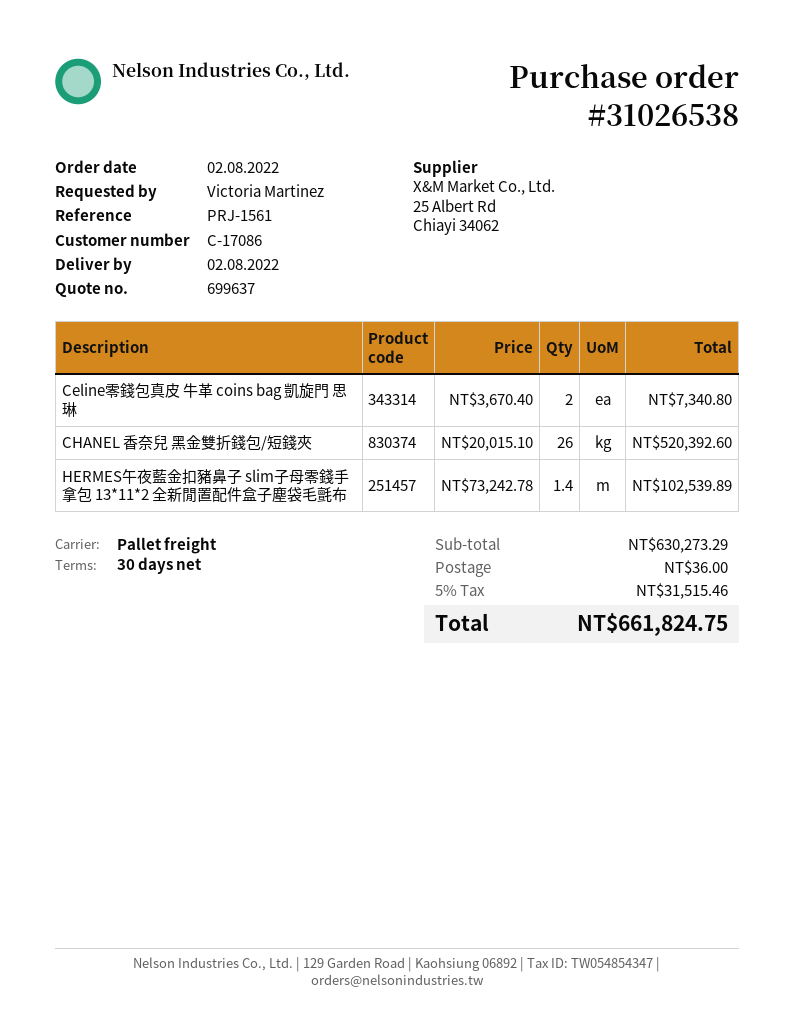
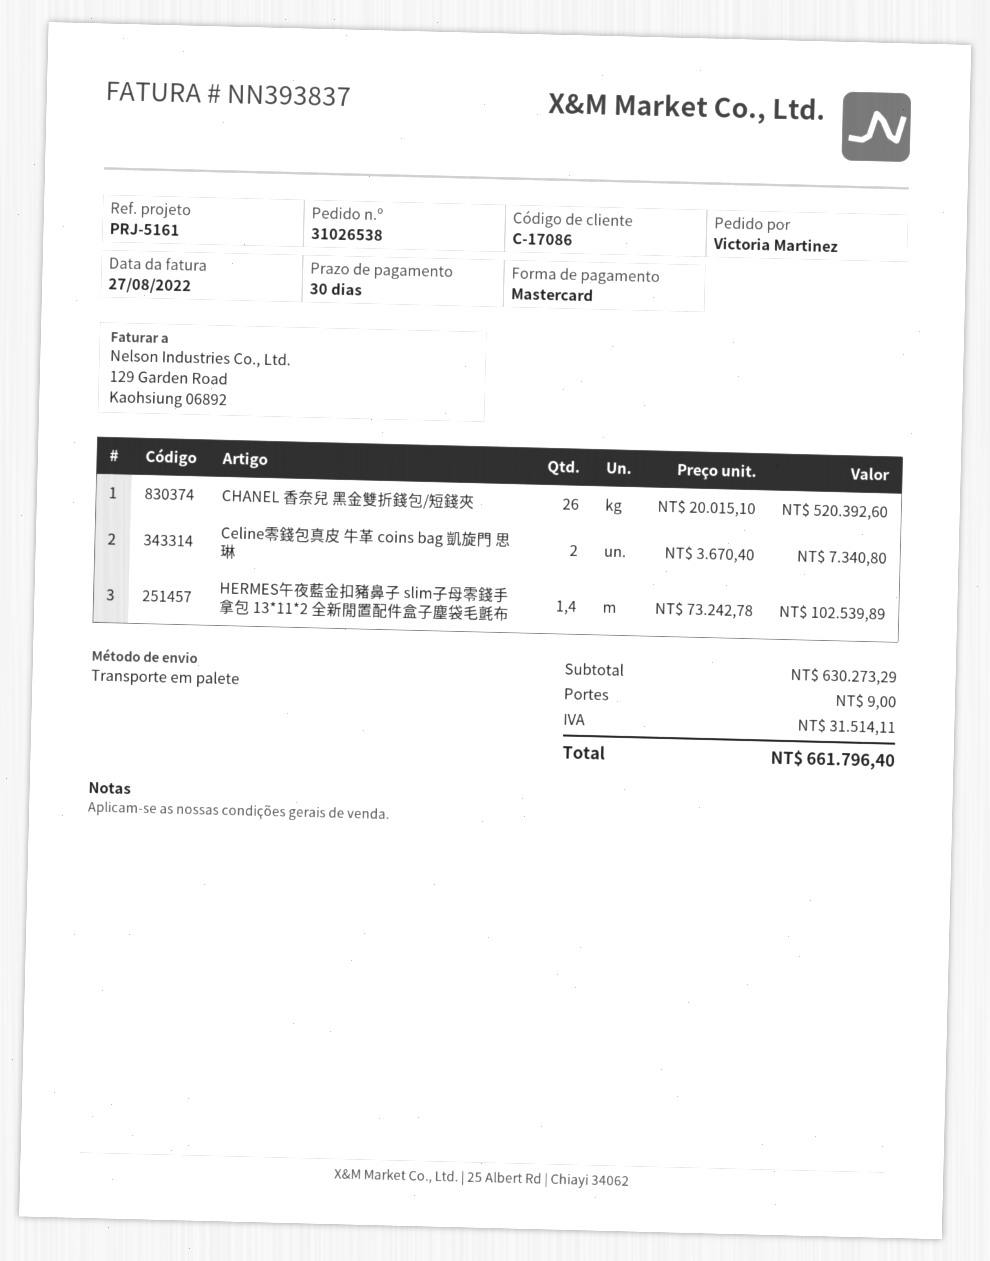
reference: PRJ-1561 -> PRJ-5161
shipping: 36.00 -> 9.00
tax: 31515.46 -> 31514.11
total: 661824.75 -> 661796.40

